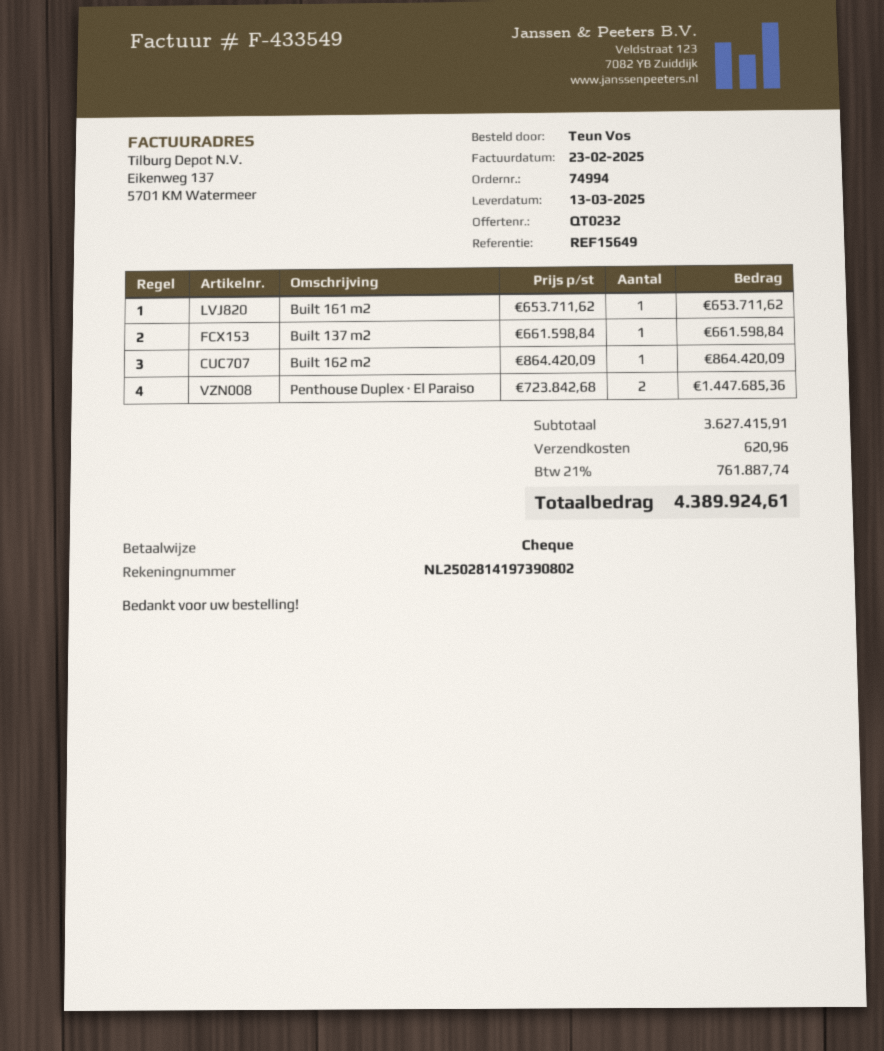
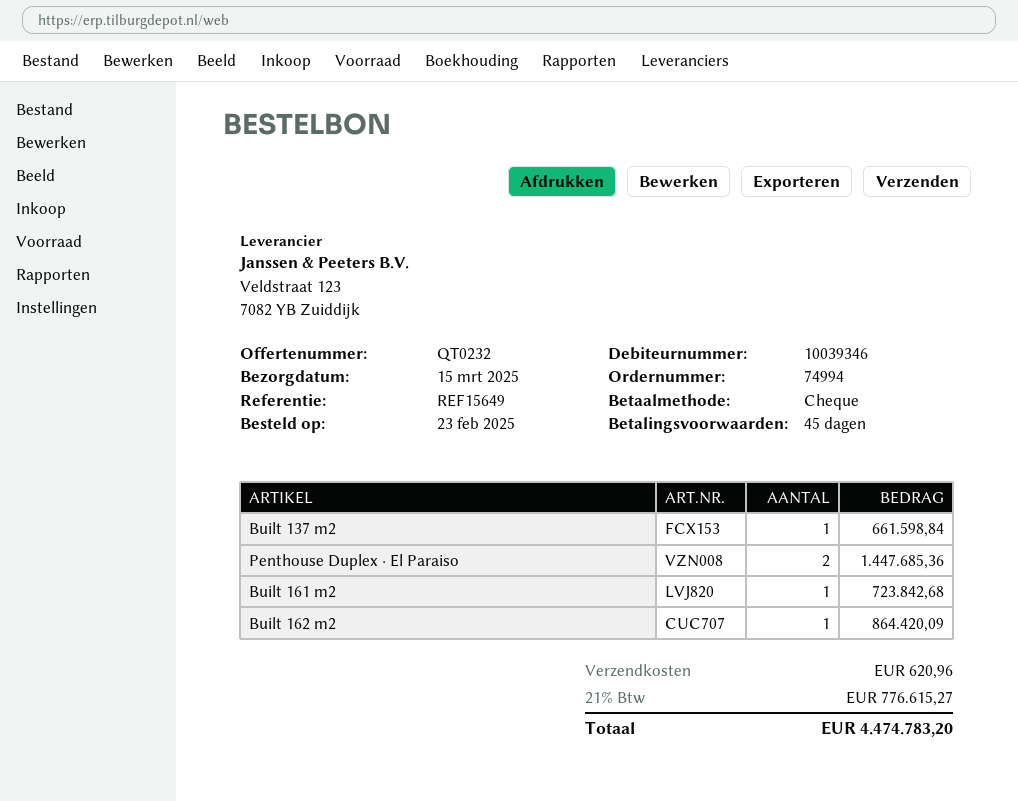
delivery date: 2025-03-13 -> 2025-03-15
Built 161 m2: 1 for 653711.62 -> 1 for 723842.68
tax: 21% = 761887.74 -> 21% = 776615.27
total: 4389924.61 -> 4474783.20

